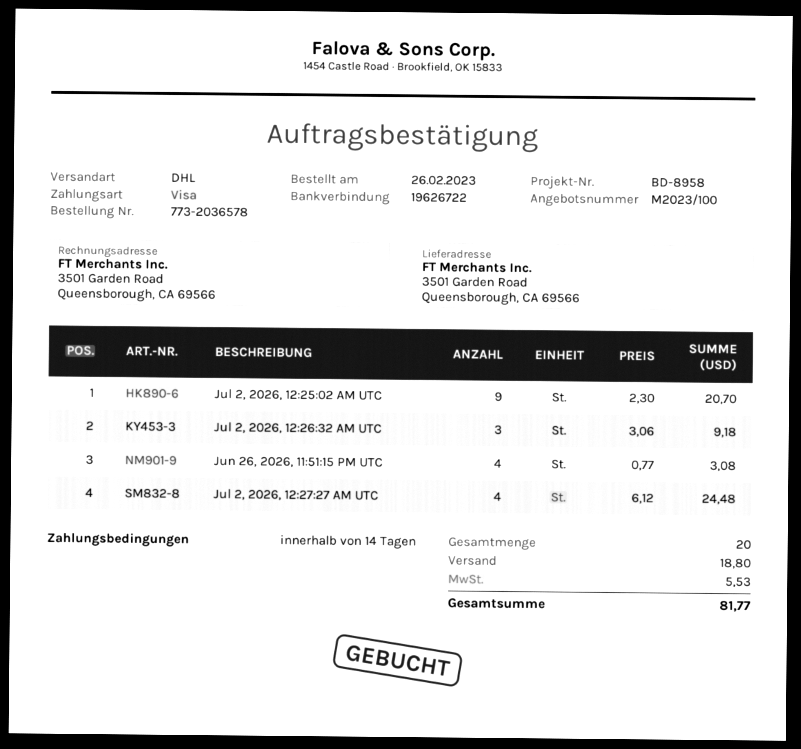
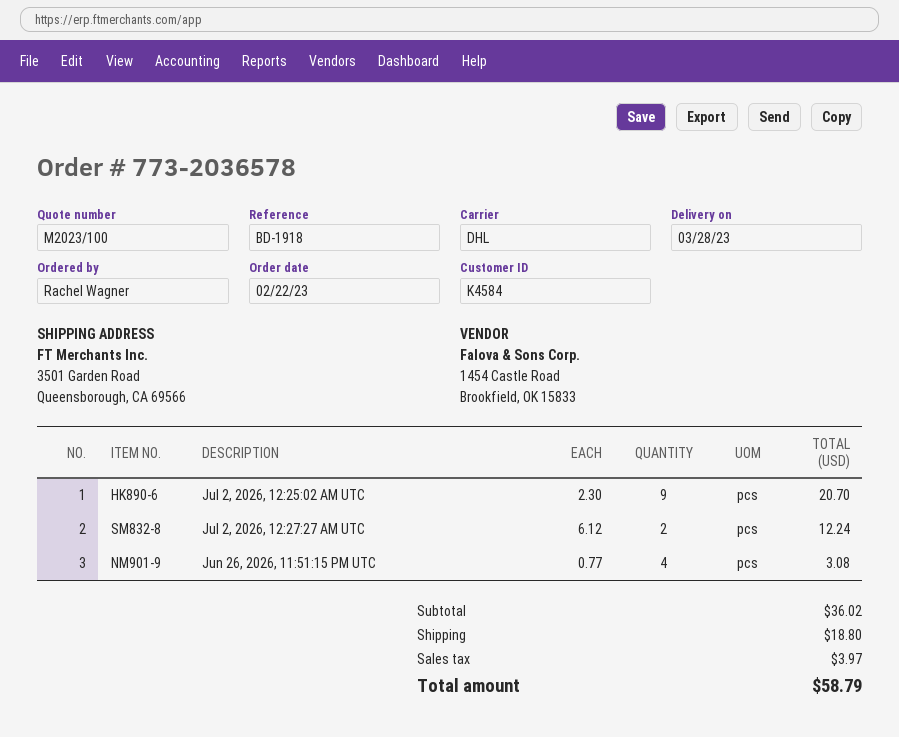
order date: 2023-02-26 -> 2023-02-22
reference: BD-8958 -> BD-1918
Jul 2, 2026, 12:26:32 AM UTC: 3 x 3.06 = 9.18 -> none
Jul 2, 2026, 12:27:27 AM UTC: 4 x 6.12 = 24.48 -> 2 x 6.12 = 12.24
tax: 5.53 -> 3.97
total: 81.77 -> 58.79

